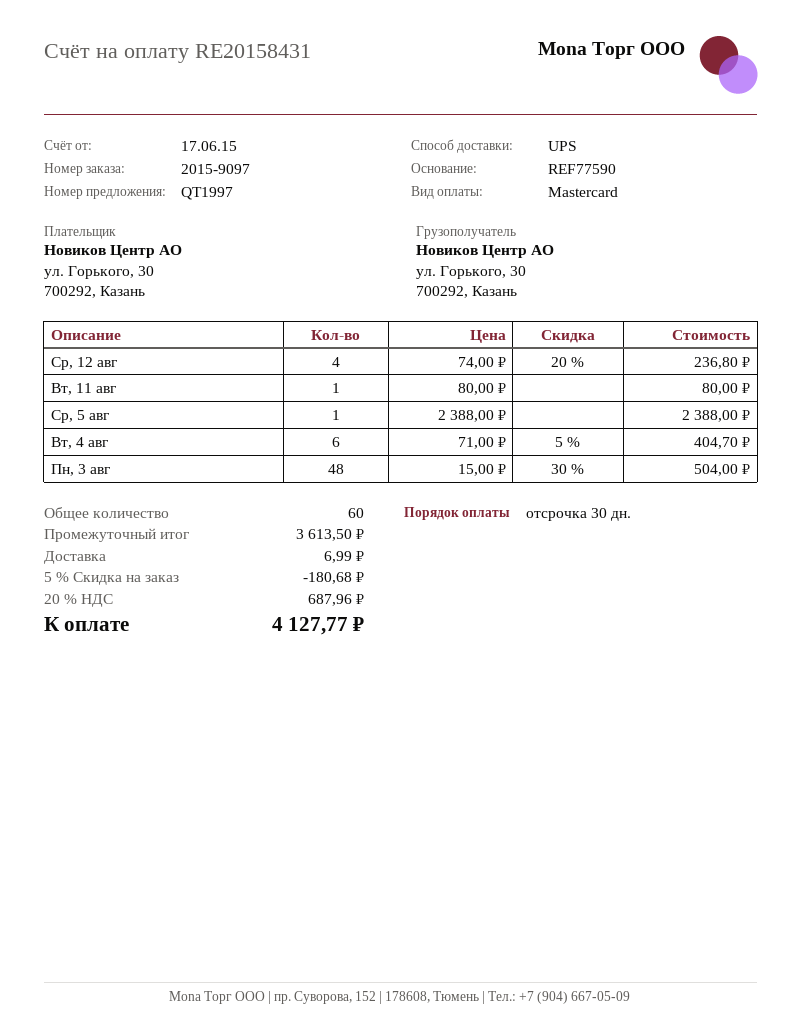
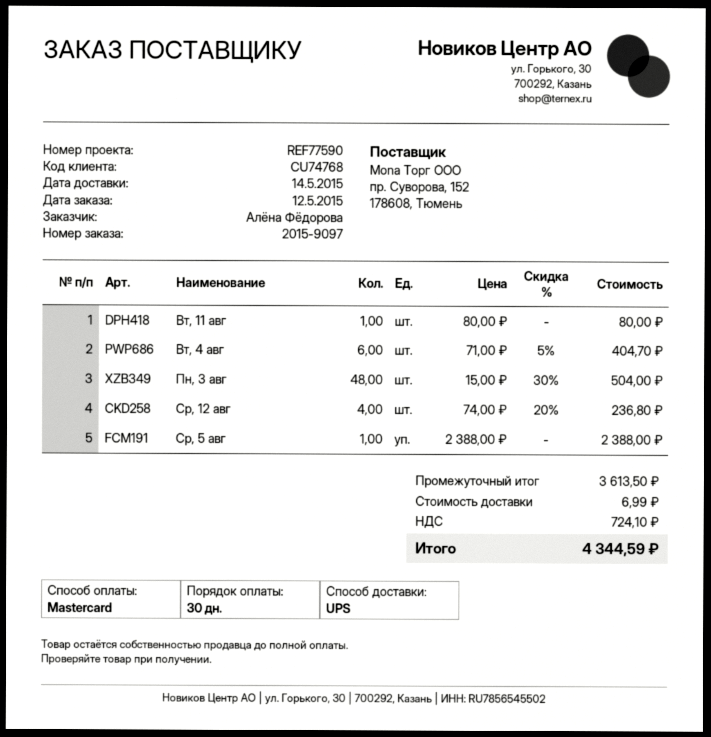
discount: 5% = 180.68 -> none
tax: 687.96 -> 724.10
total: 4127.77 -> 4344.59

